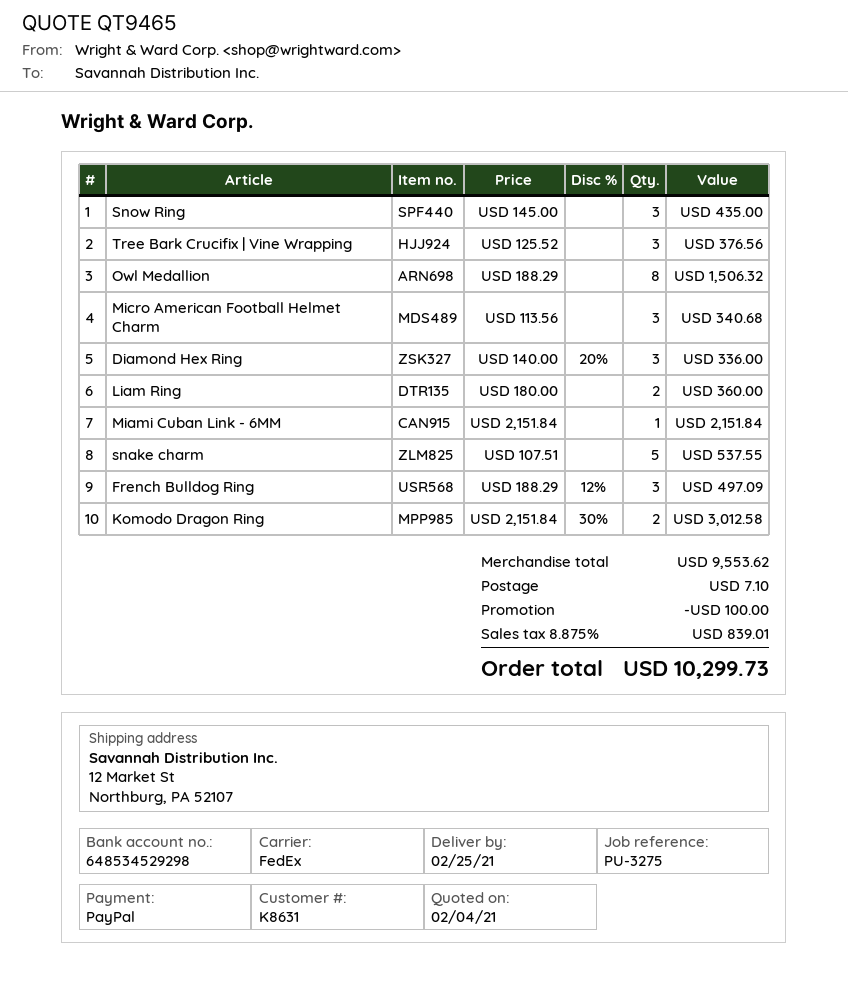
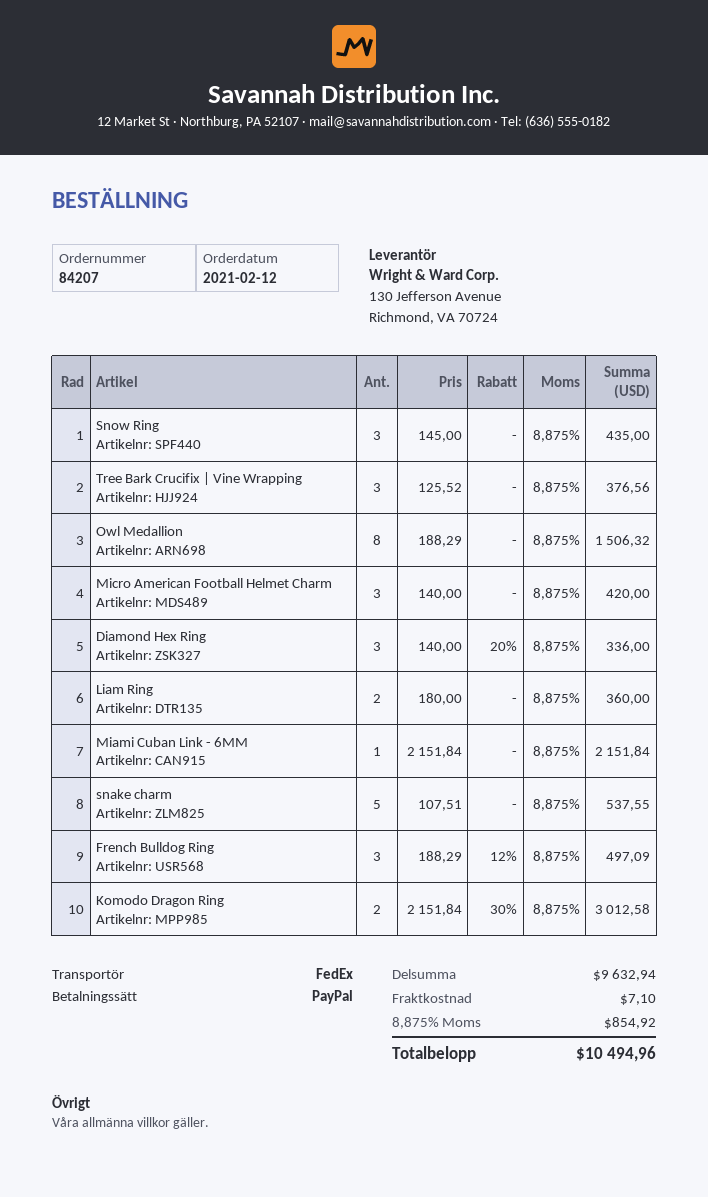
Micro American Football Helmet Charm: 3 x 113.56 = 340.68 -> 3 x 140.00 = 420.00
subtotal: 9553.62 -> 9632.94
discount: 100.00 -> none
tax: 8.875% = 839.01 -> 8.875% = 854.92
total: 10299.73 -> 10494.96

